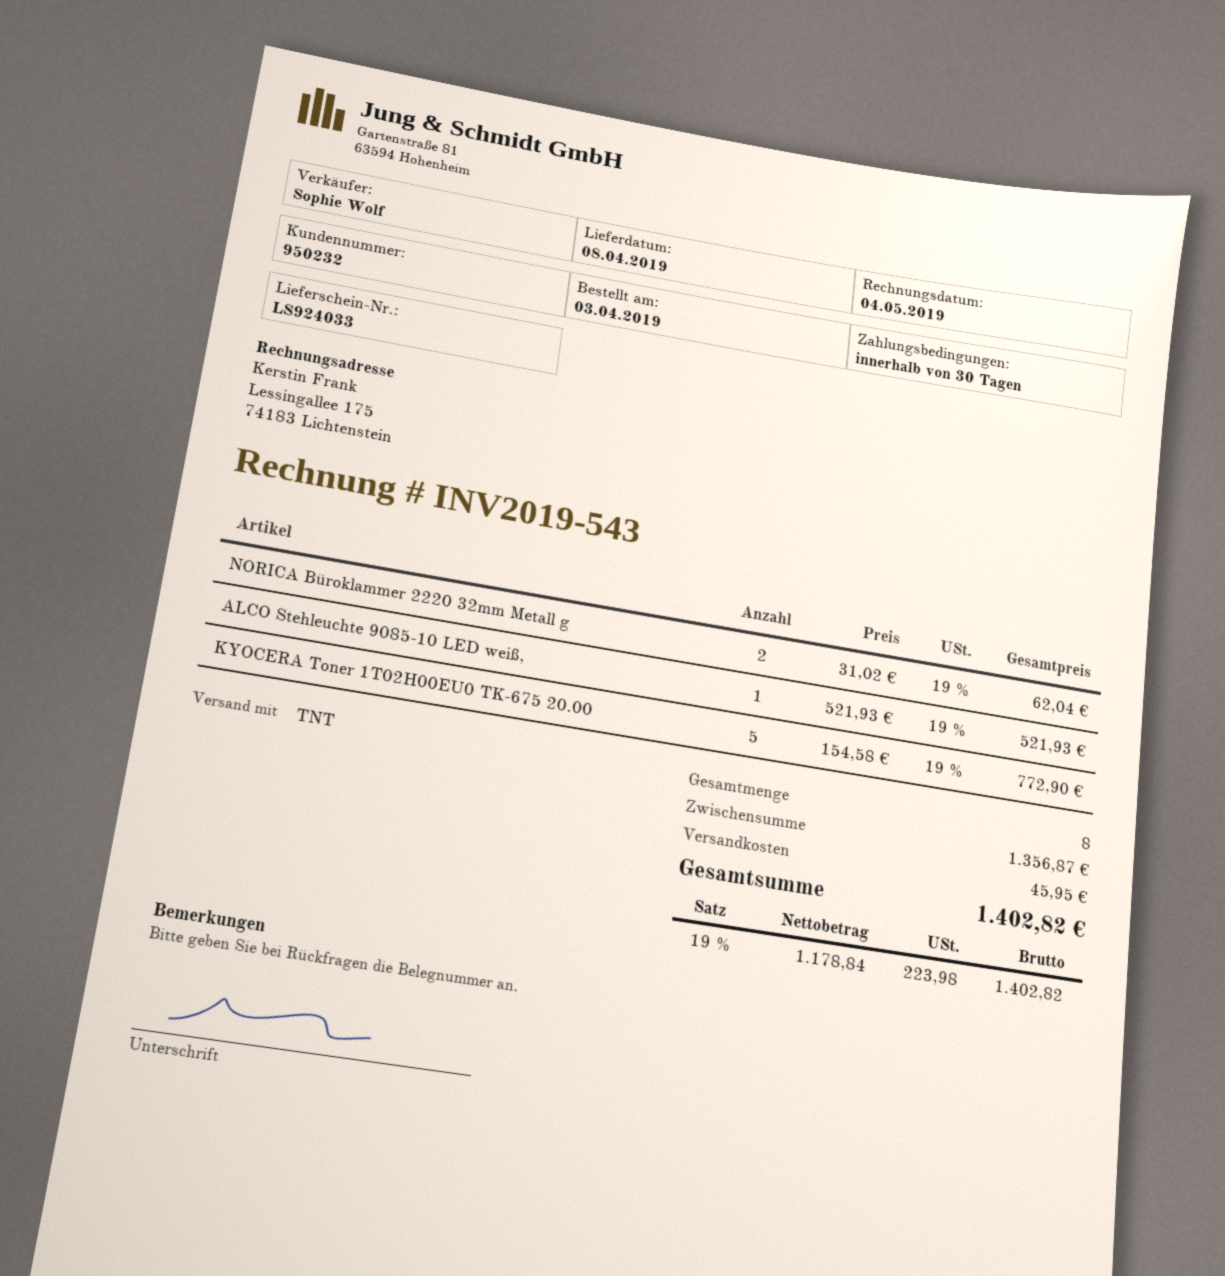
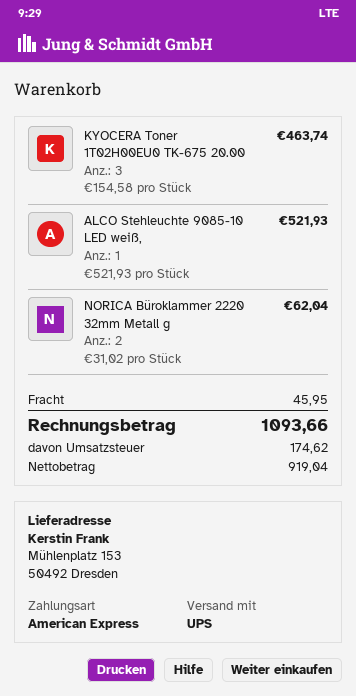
shipping method: TNT -> UPS
KYOCERA Toner 1T02H00EU0 TK-675 20.00: 5 x 154.58 = 772.90 -> 3 x 154.58 = 463.74
net: 1178.84 -> 919.04
tax: 223.98 -> 174.62
total: 1402.82 -> 1093.66

